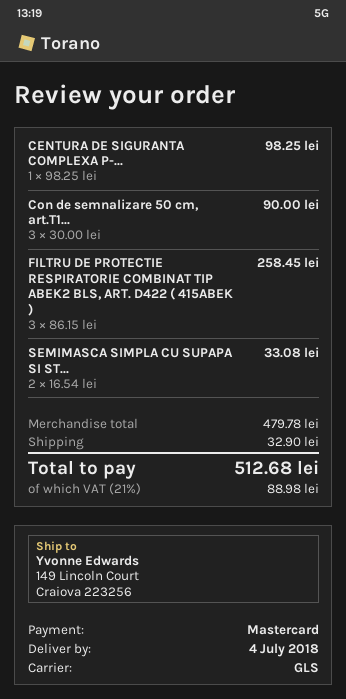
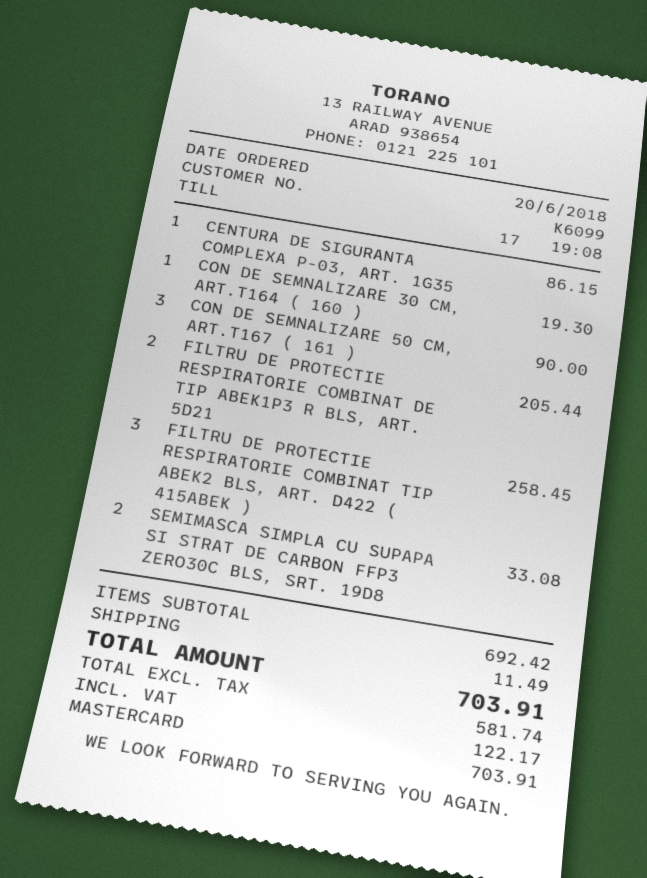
CENTURA DE SIGURANTA COMPLEXA P-...: 1 for 98.25 -> 1 for 86.15
CON DE SEMNALIZARE 30 CM, ART.T164 ( 160 ): none -> 1 for 19.30
FILTRU DE PROTECTIE RESPIRATORIE COMBINAT DE TIP ABEK1P3 R BLS, ART. 5D21: none -> 2 for 205.44
subtotal: 479.78 -> 692.42
shipping: 32.90 -> 11.49
tax: 88.98 -> 122.17
total: 512.68 -> 703.91

